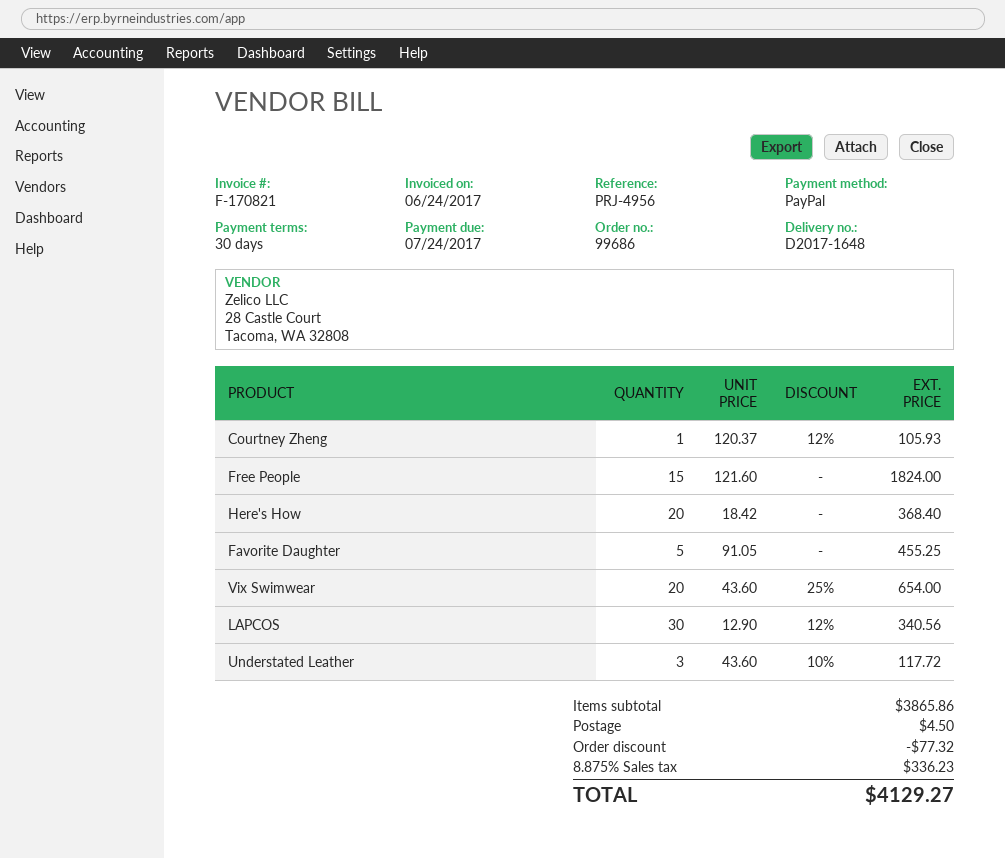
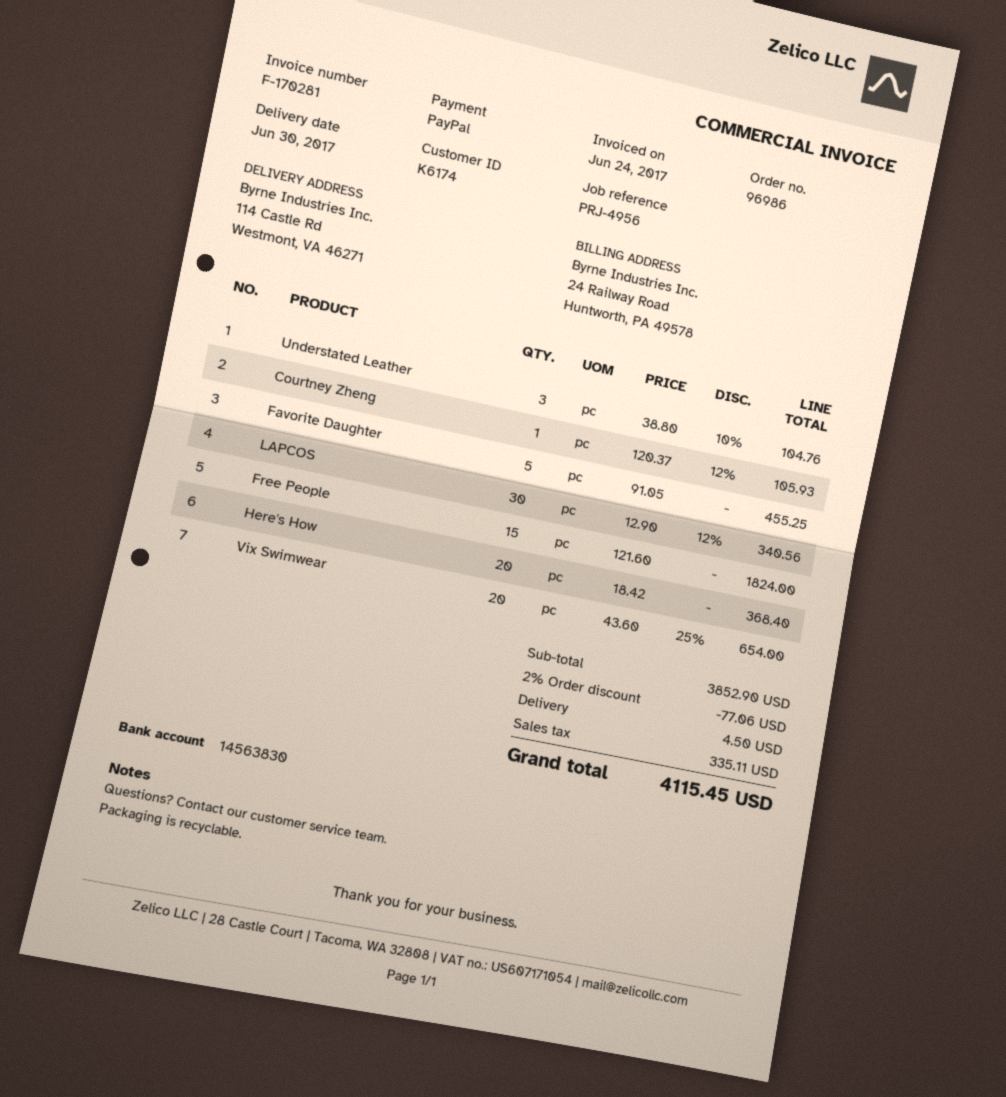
order number: 99686 -> 96986
invoice number: F-170821 -> F-170281
Understated Leather: 3 x 43.60 - 10% = 117.72 -> 3 x 38.80 - 10% = 104.76
subtotal: 3865.86 -> 3852.90
discount: 77.32 -> 77.06
tax: 336.23 -> 335.11
total: 4129.27 -> 4115.45

